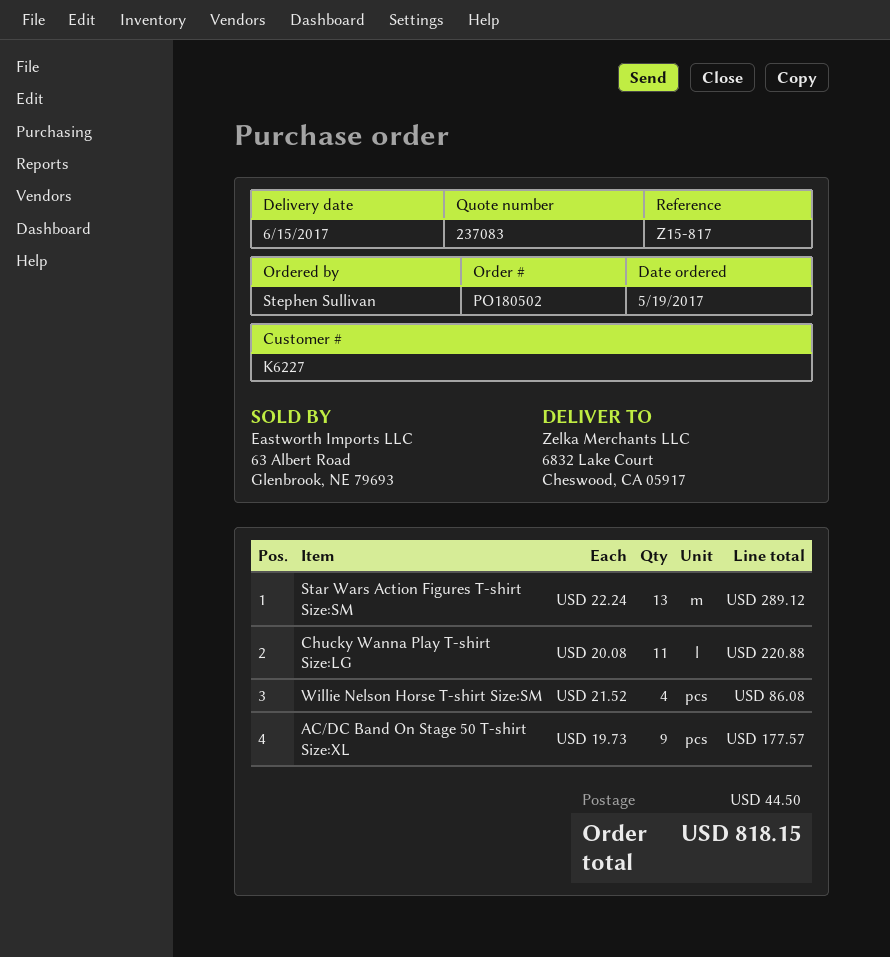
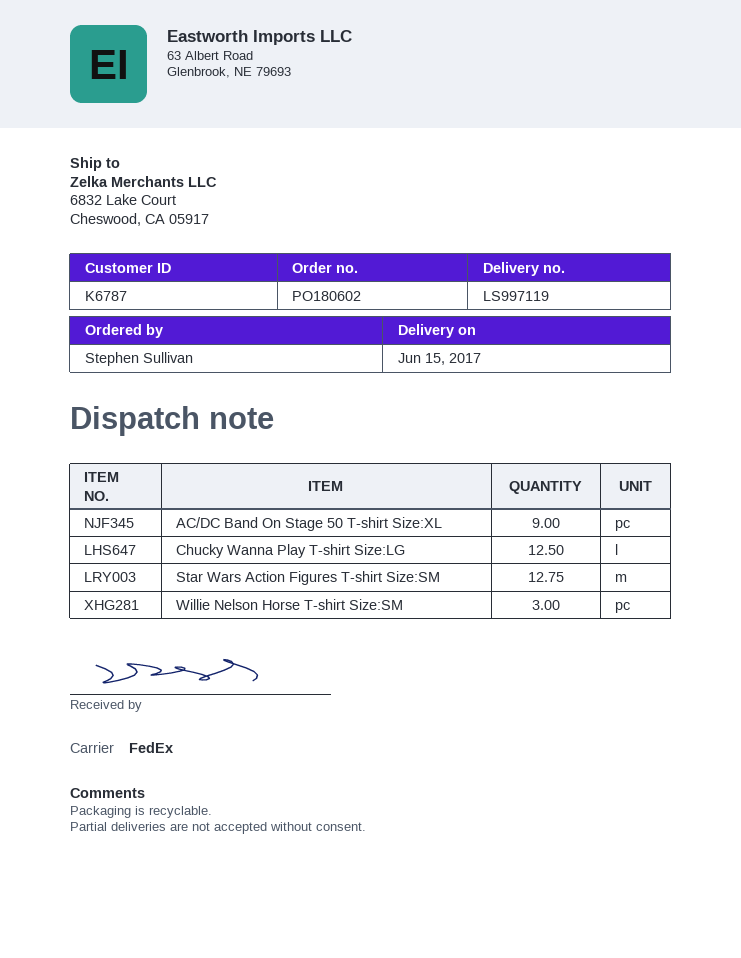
order number: PO180502 -> PO180602
customer number: K6227 -> K6787
Star Wars Action Figures T-shirt Size:SM: 13 -> 12.75
Chucky Wanna Play T-shirt Size:LG: 11 -> 12.5
Willie Nelson Horse T-shirt Size:SM: 4 -> 3

